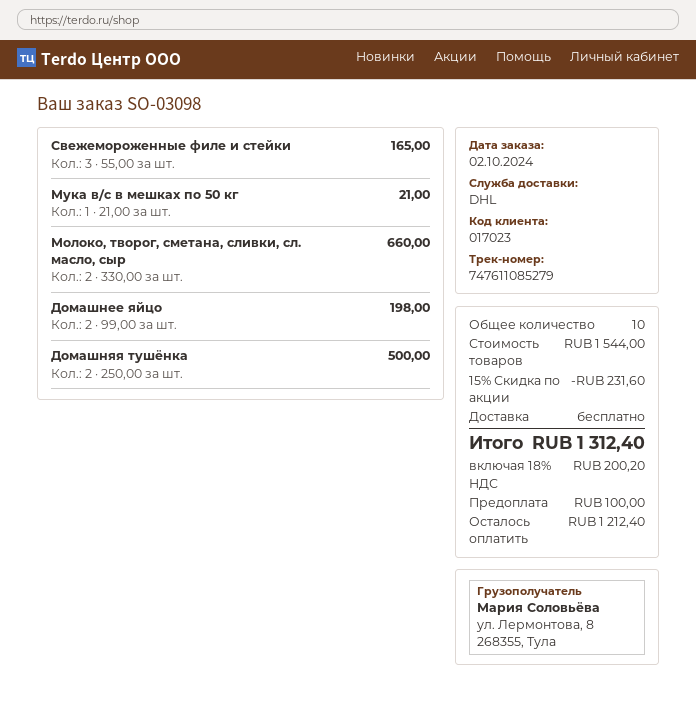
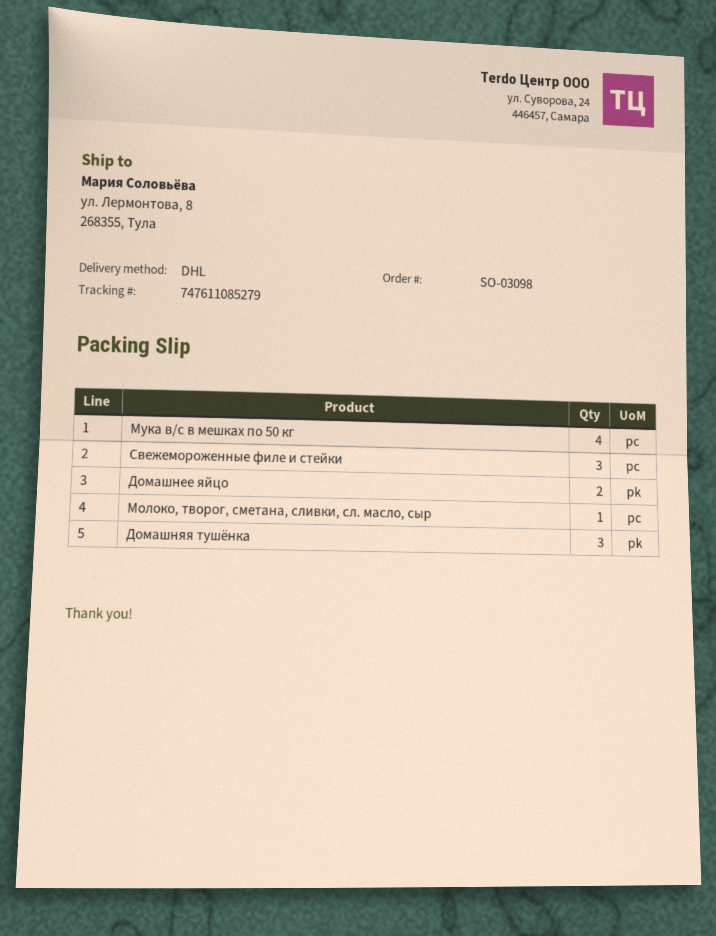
Мука в/с в мешках по 50 кг: 1 -> 4
Молоко, творог, сметана, сливки, сл. масло, сыр: 2 -> 1
Домашняя тушёнка: 2 -> 3

